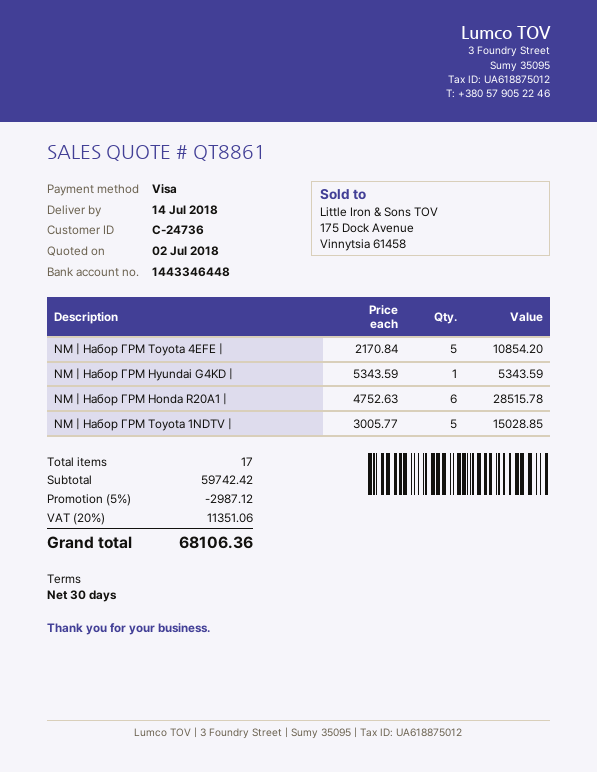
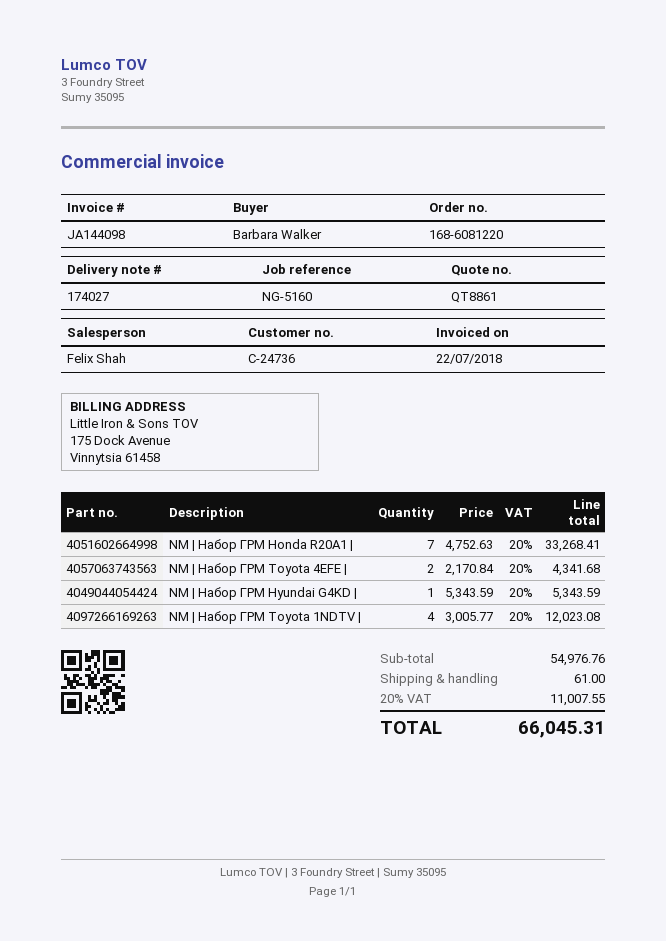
NM | Набор ГРМ Toyota 4EFE |: 5 x 2170.84 = 10854.20 -> 2 x 2170.84 = 4341.68
NM | Набор ГРМ Honda R20A1 |: 6 x 4752.63 = 28515.78 -> 7 x 4752.63 = 33268.41
NM | Набор ГРМ Toyota 1NDTV |: 5 x 3005.77 = 15028.85 -> 4 x 3005.77 = 12023.08
subtotal: 59742.42 -> 54976.76
discount: 5% = 2987.12 -> none
shipping: none -> 61.00
tax: 20% = 11351.06 -> 20% = 11007.55
total: 68106.36 -> 66045.31

